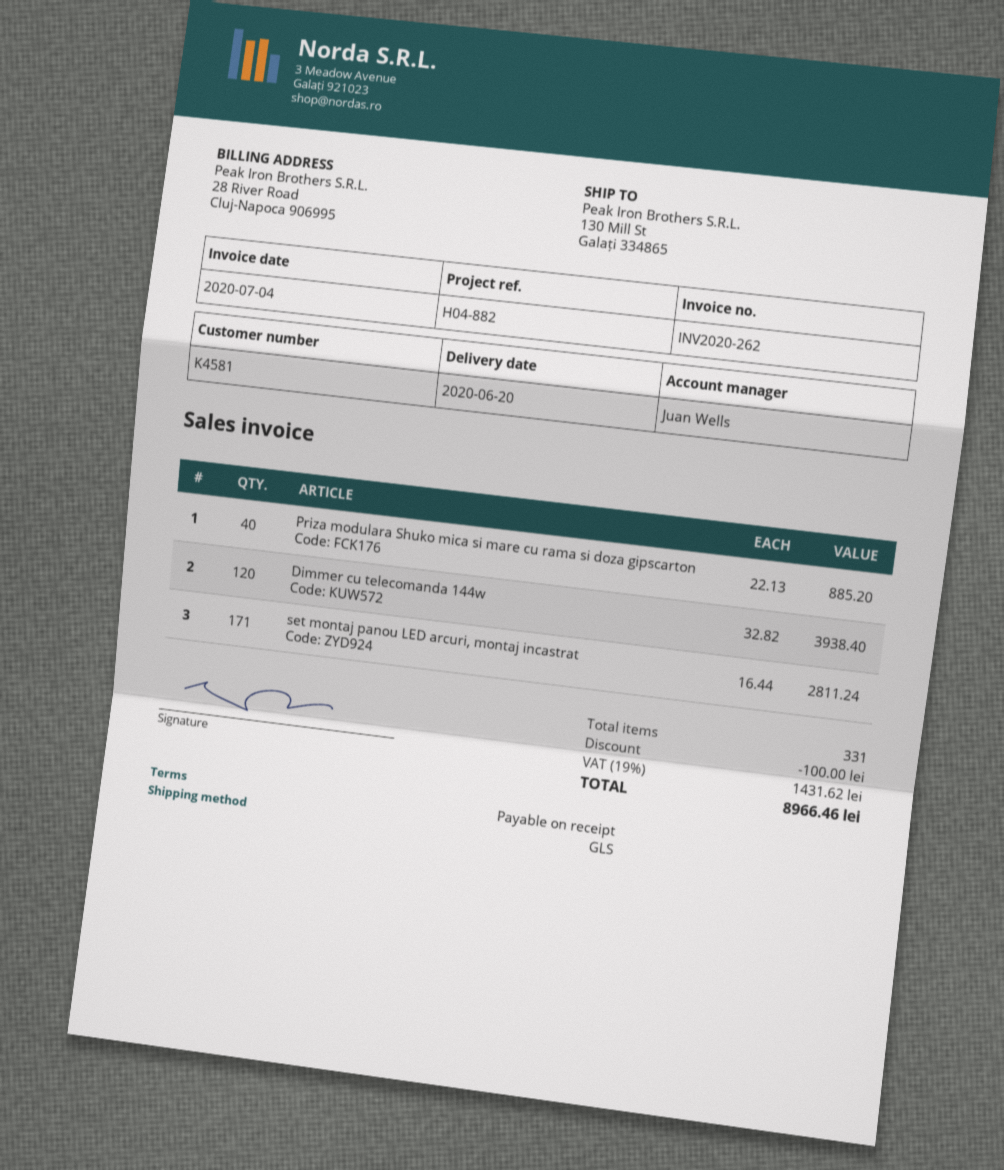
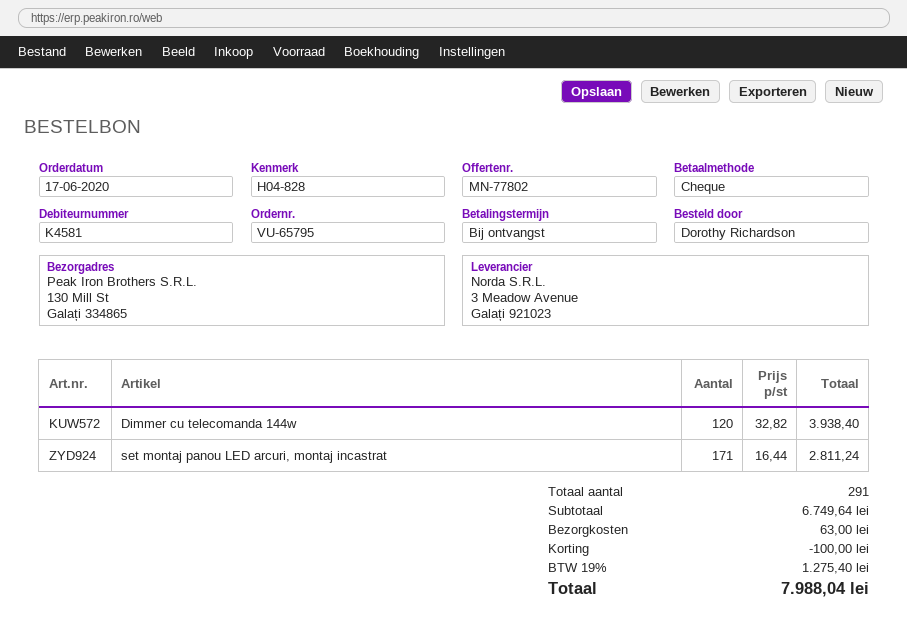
reference: H04-882 -> H04-828
Priza modulara Shuko mica si mare cu rama si doza gipscarton: 40 x 22.13 = 885.20 -> none
total quantity: 331 -> 291
shipping: none -> 63.00
tax: 19% = 1431.62 -> 19% = 1275.40
total: 8966.46 -> 7988.04

